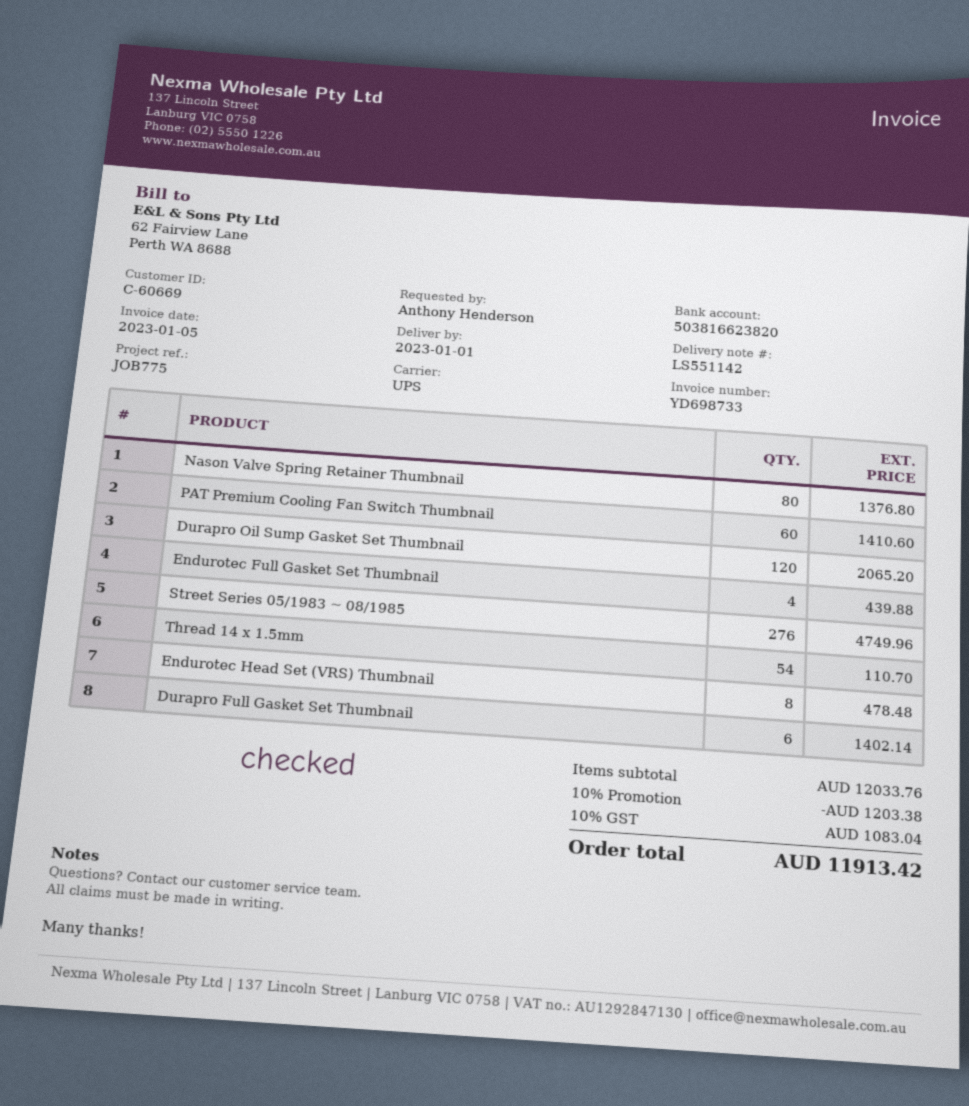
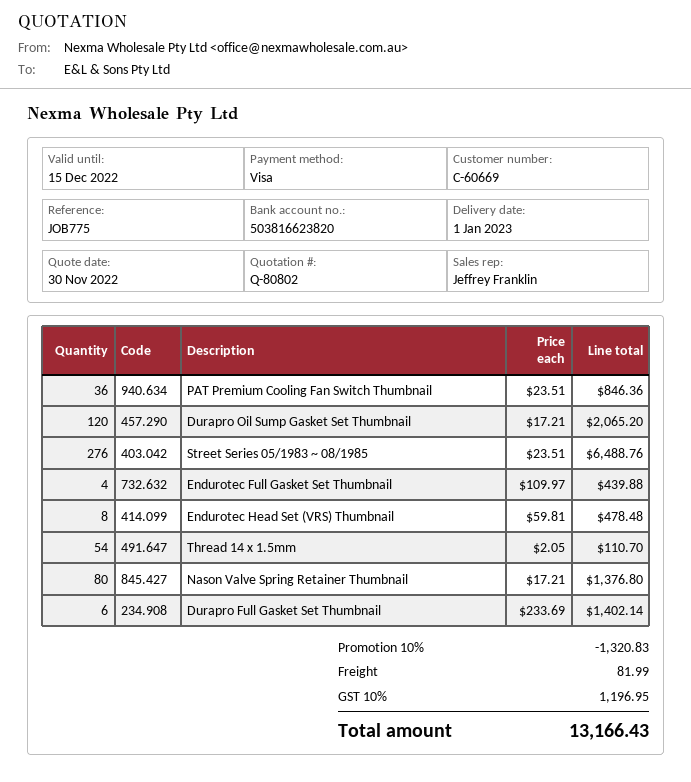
PAT Premium Cooling Fan Switch Thumbnail: 60 for 1410.60 -> 36 for 846.36
Street Series 05/1983 ~ 08/1985: 276 for 4749.96 -> 276 for 6488.76
discount: 10% = 1203.38 -> 10% = 1320.83
shipping: none -> 81.99
tax: 10% = 1083.04 -> 10% = 1196.95
total: 11913.42 -> 13166.43

